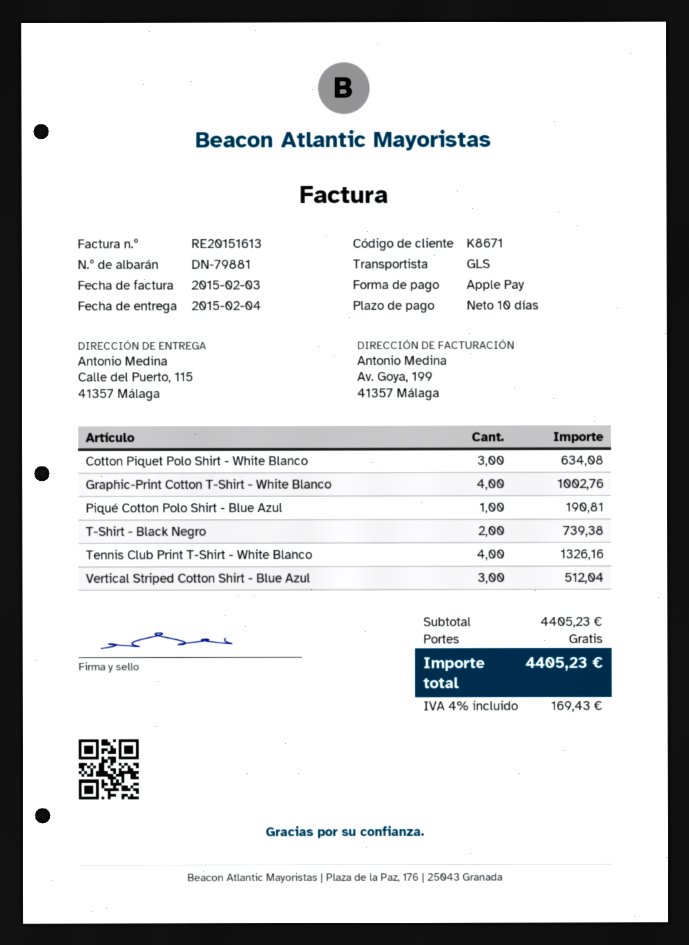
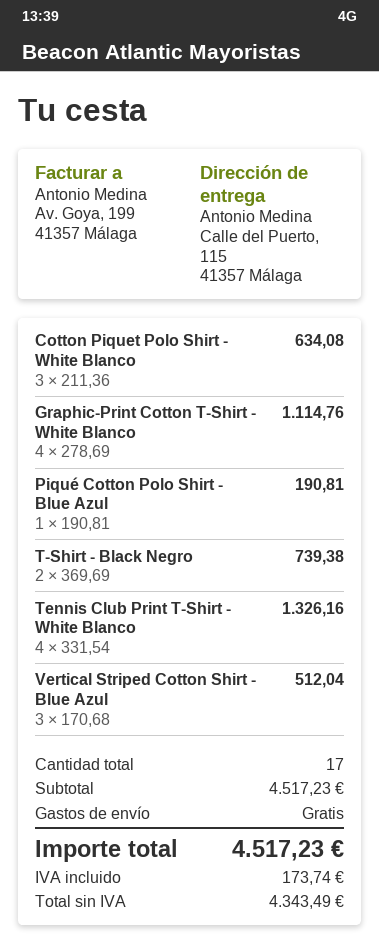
Graphic-Print Cotton T-Shirt - White Blanco: 4 for 1002.76 -> 4 for 1114.76
subtotal: 4405.23 -> 4517.23
tax: 169.43 -> 173.74
total: 4405.23 -> 4517.23

